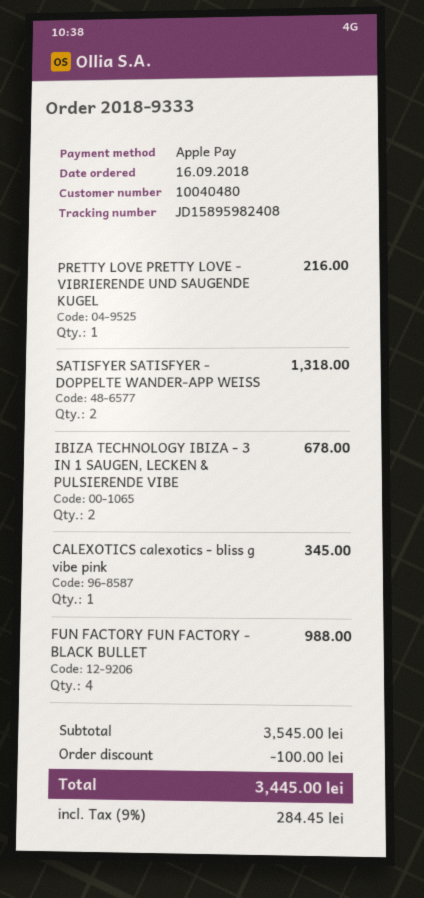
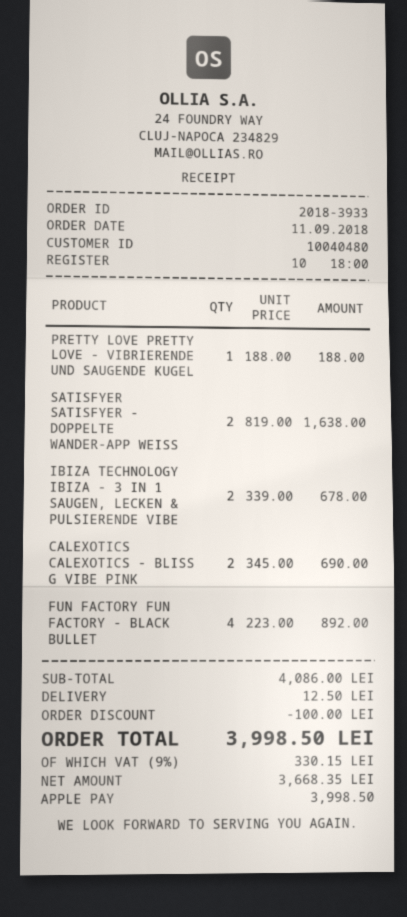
order number: 2018-9333 -> 2018-3933
order date: 2018-09-16 -> 2018-09-11
PRETTY LOVE PRETTY LOVE - VIBRIERENDE UND SAUGENDE KUGEL: 1 for 216.00 -> 1 for 188.00
SATISFYER SATISFYER - DOPPELTE WANDER-APP WEISS: 2 for 1318.00 -> 2 for 1638.00
CALEXOTICS calexotics - bliss g vibe pink: 1 for 345.00 -> 2 for 690.00
FUN FACTORY FUN FACTORY - BLACK BULLET: 4 for 988.00 -> 4 for 892.00
subtotal: 3545.00 -> 4086.00
shipping: none -> 12.50
tax: 9% = 284.45 -> 9% = 330.15
total: 3445.00 -> 3998.50

